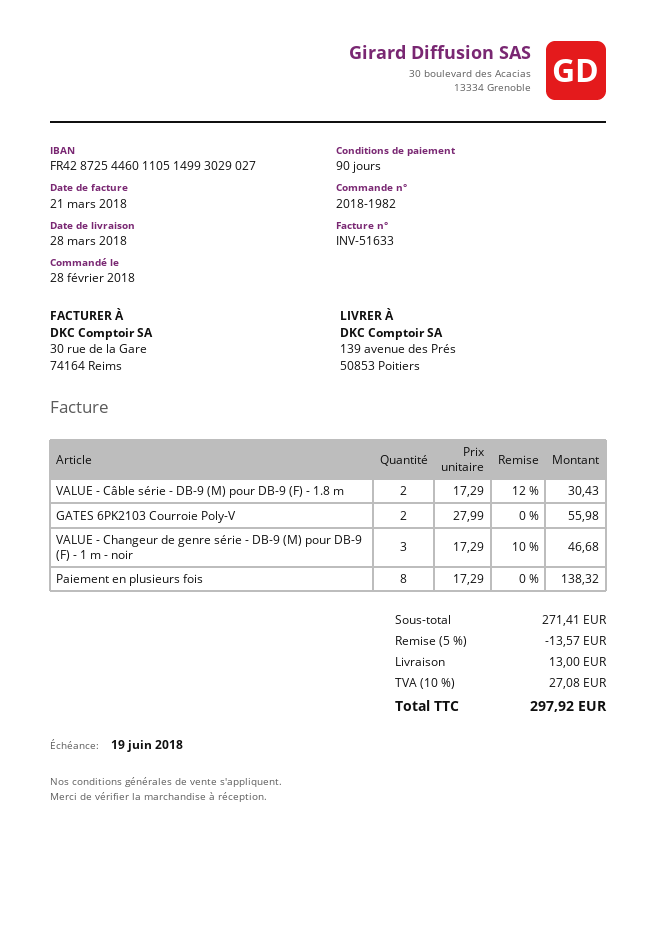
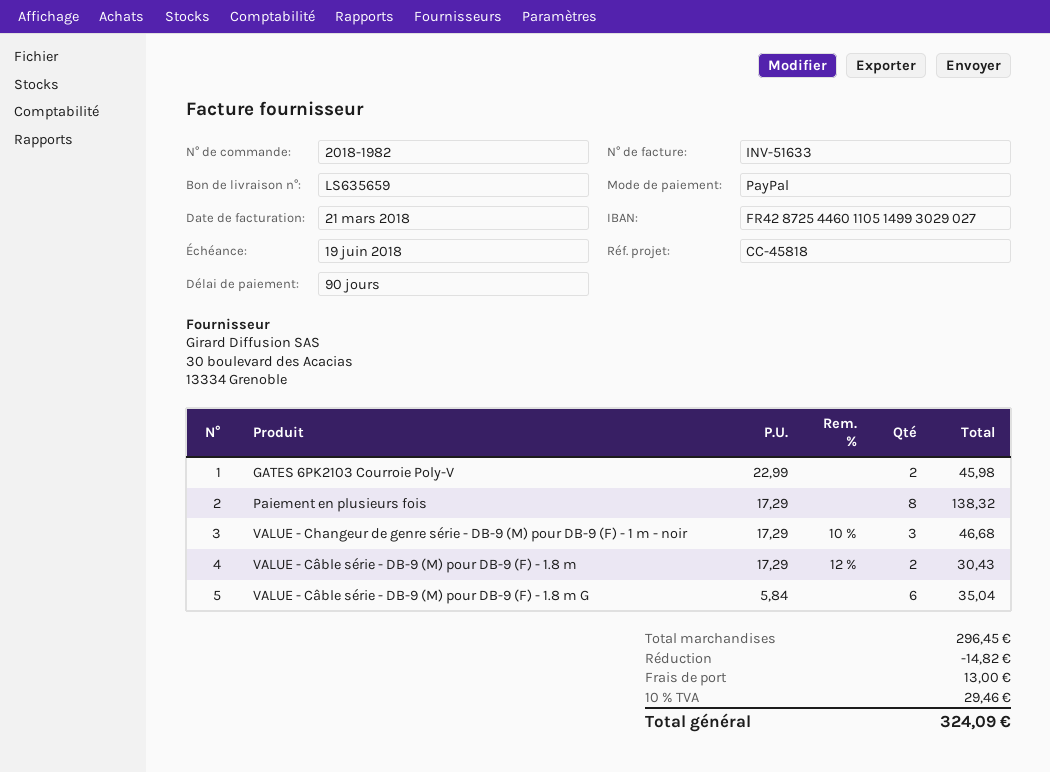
GATES 6PK2103 Courroie Poly-V: 2 x 27.99 = 55.98 -> 2 x 22.99 = 45.98
VALUE - Câble série - DB-9 (M) pour DB-9 (F) - 1.8 m G: none -> 6 x 5.84 = 35.04
subtotal: 271.41 -> 296.45
discount: 13.57 -> 14.82
tax: 10% = 27.08 -> 10% = 29.46
total: 297.92 -> 324.09

